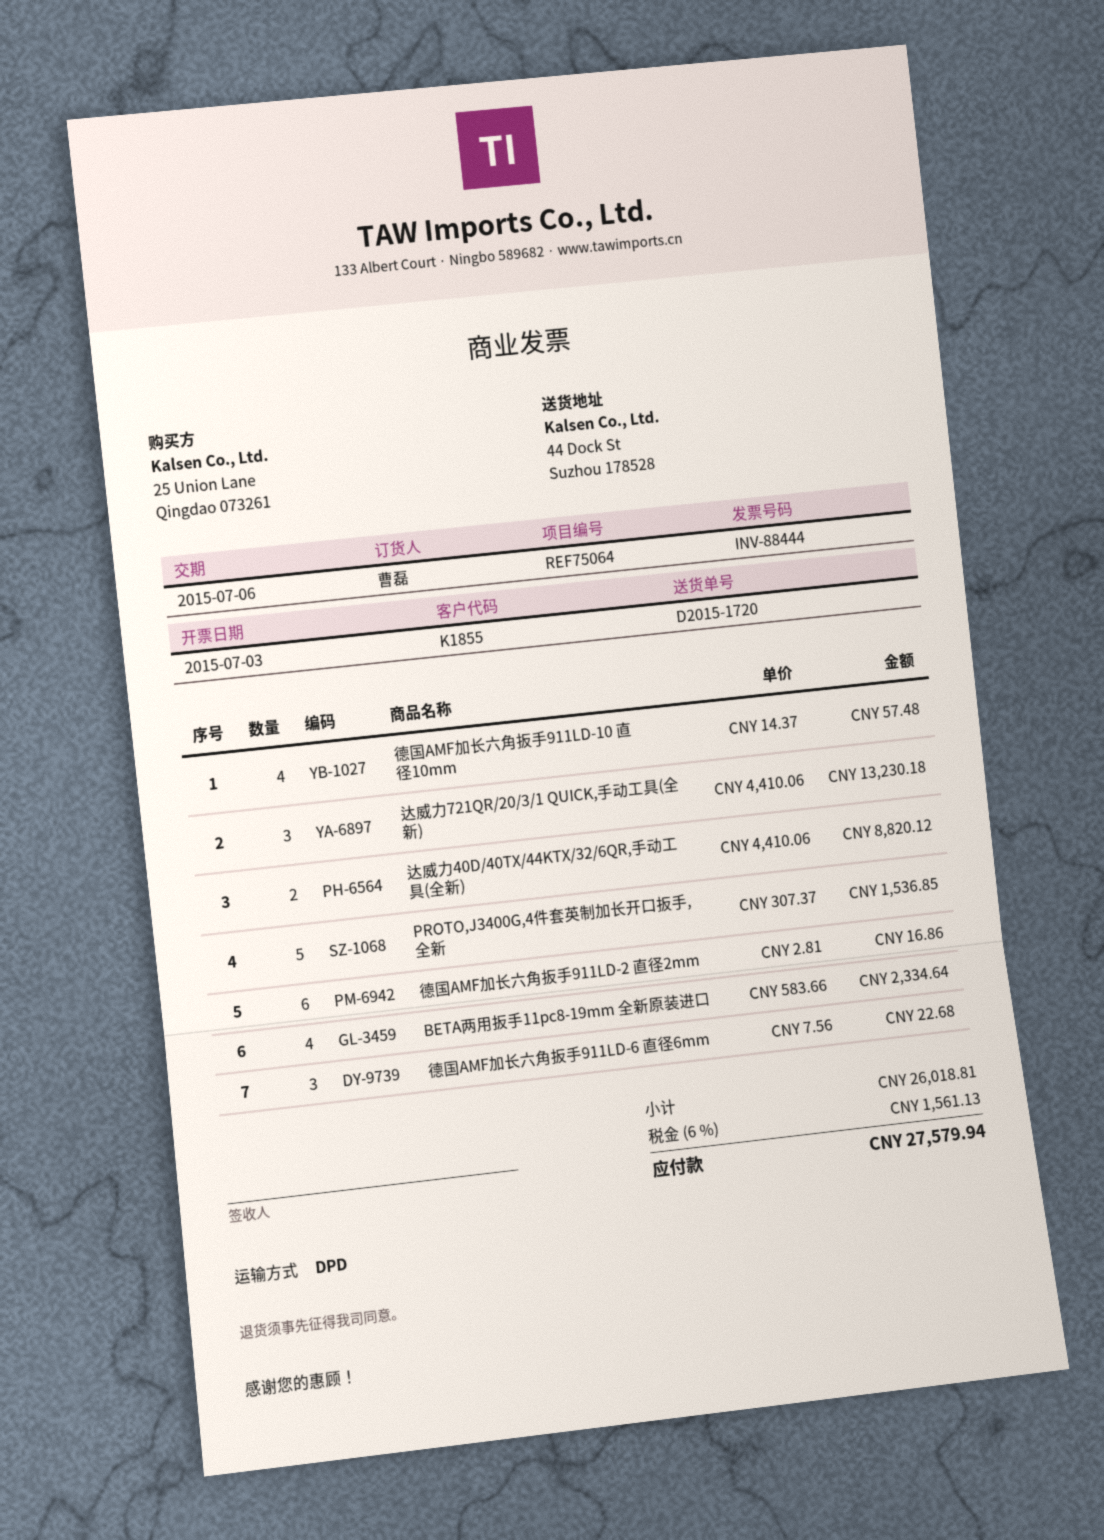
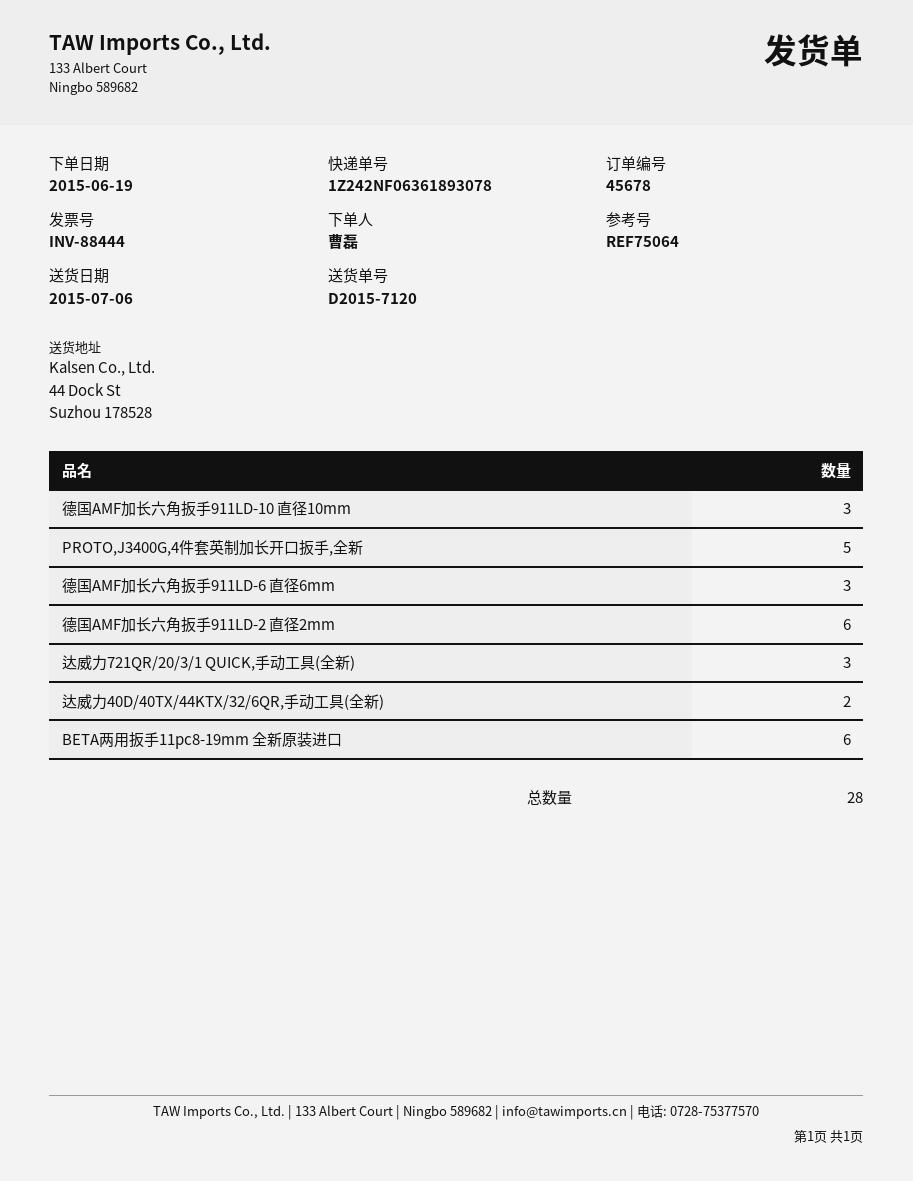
delivery note number: D2015-1720 -> D2015-7120
德国AMF加长六角扳手911LD-10 直径10mm: 4 -> 3
BETA两用扳手11pc8-19mm 全新原装进口: 4 -> 6

